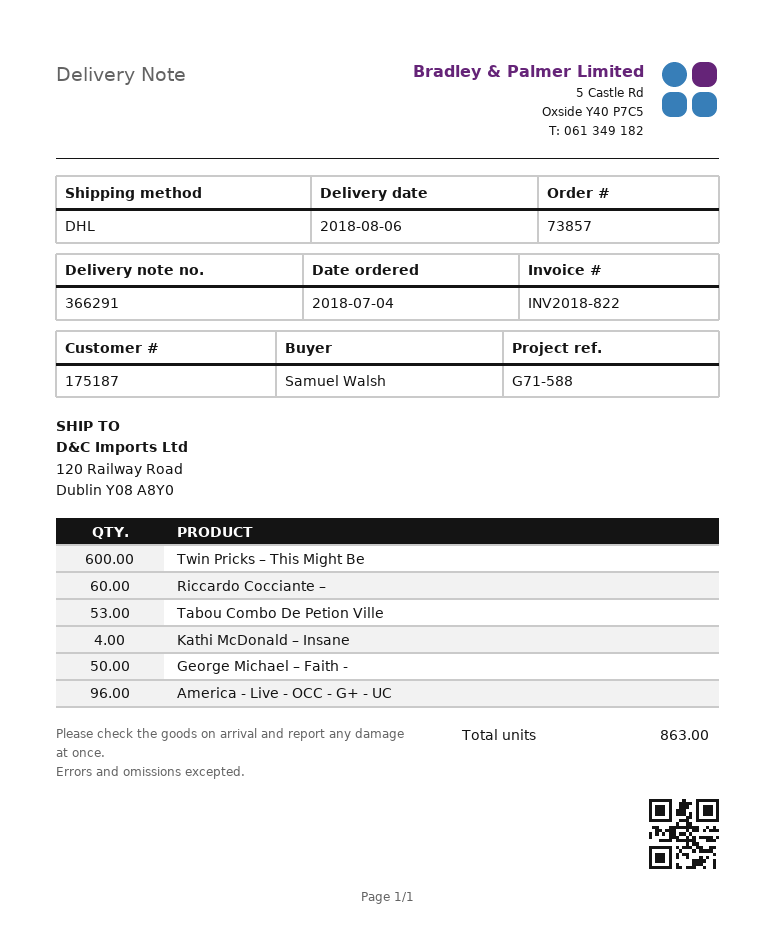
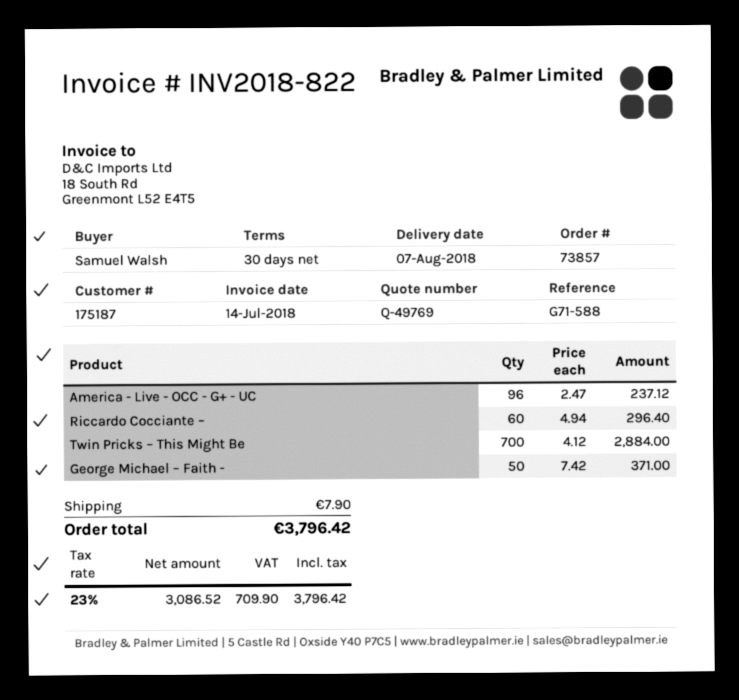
delivery date: 2018-08-06 -> 2018-08-07
Twin Pricks – This Might Be: 600 -> 700
Tabou Combo De Petion Ville: 53 -> none
Kathi McDonald – Insane: 4 -> none

